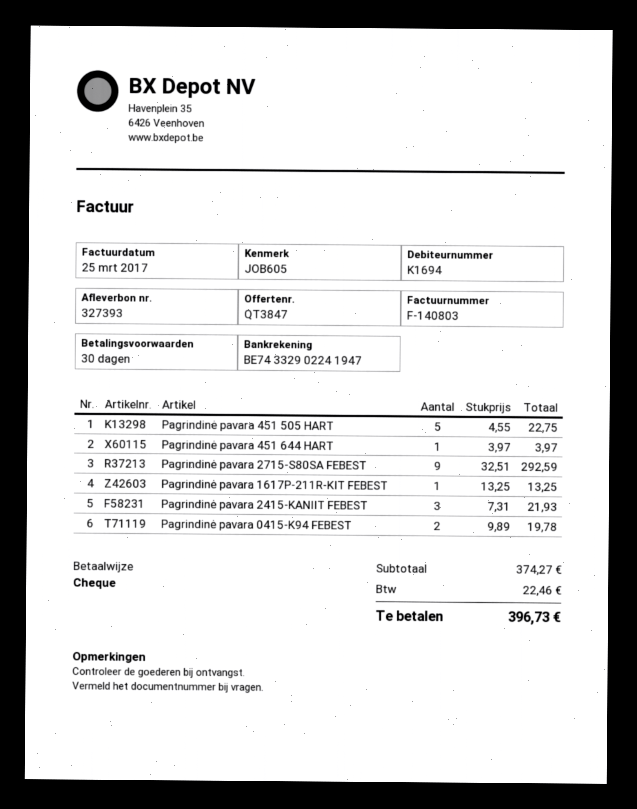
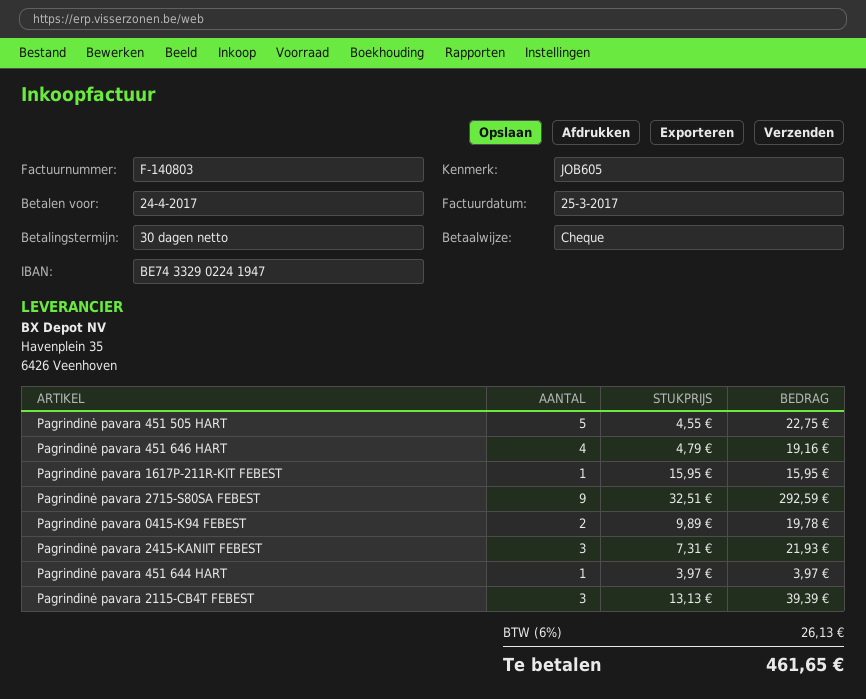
Pagrindinė pavara 1617P-211R-KIT FEBEST: 1 x 13.25 = 13.25 -> 1 x 15.95 = 15.95
Pagrindinė pavara 451 646 HART: none -> 4 x 4.79 = 19.16
Pagrindinė pavara 2115-CB4T FEBEST: none -> 3 x 13.13 = 39.39
tax: 22.46 -> 26.13
total: 396.73 -> 461.65

